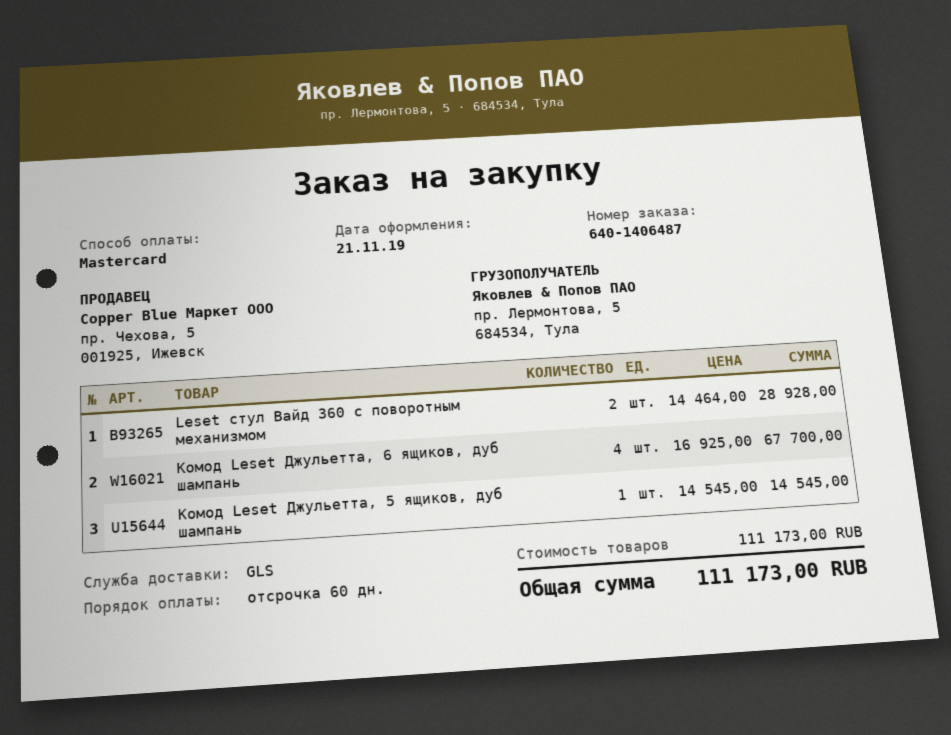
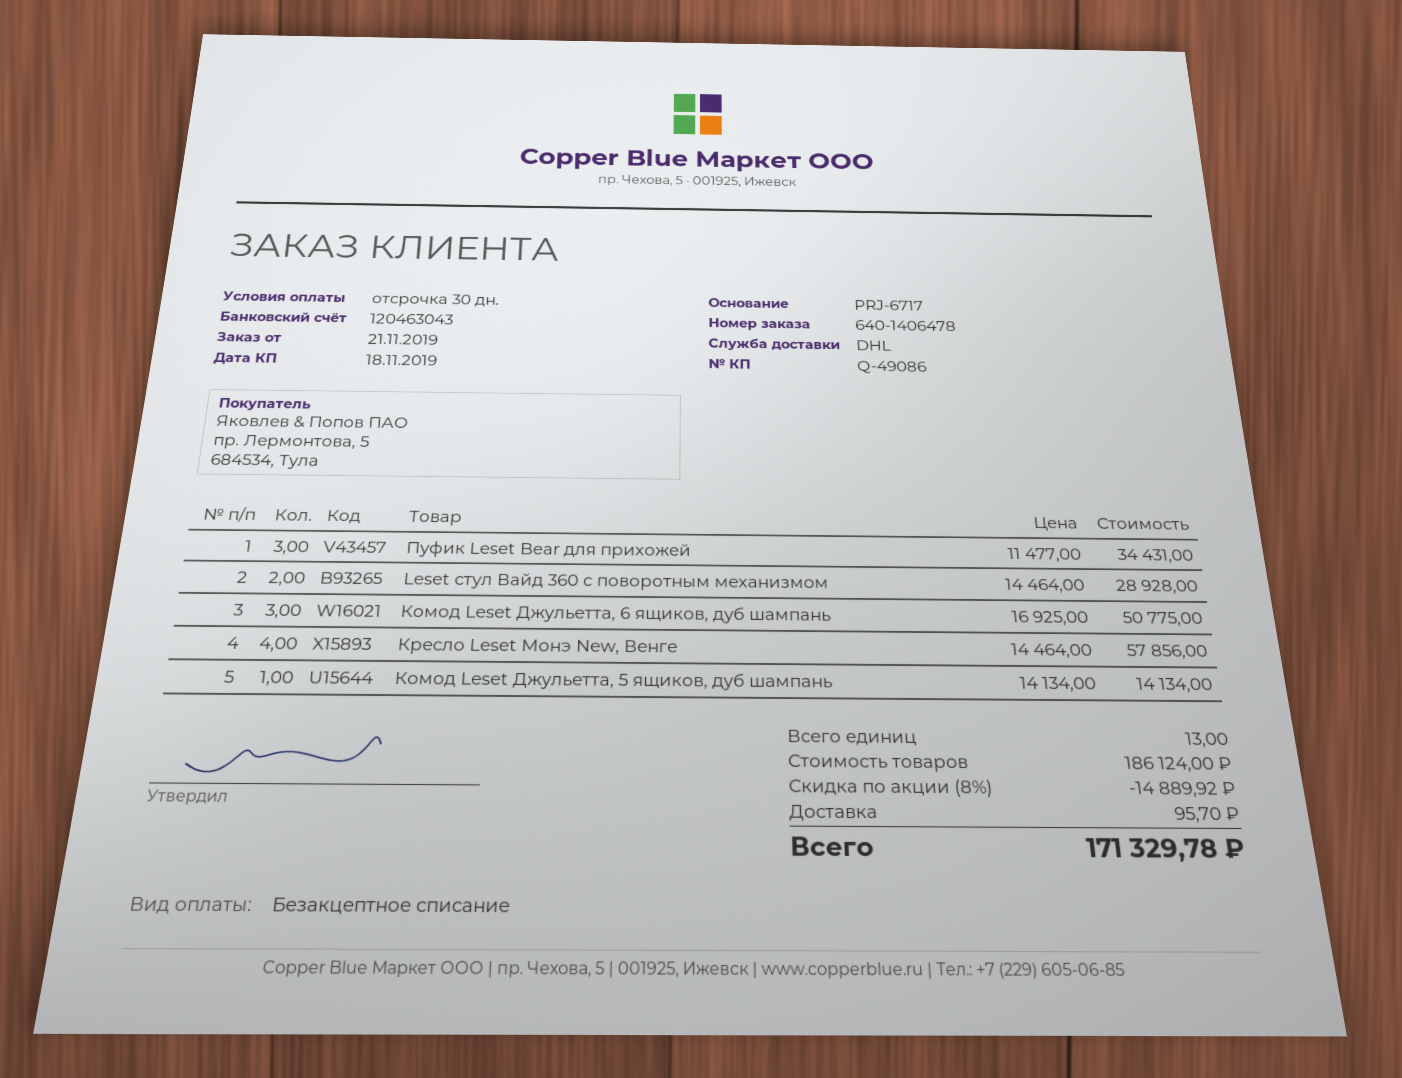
order number: 640-1406487 -> 640-1406478
payment terms: 60 days -> 30 days
payment method: Mastercard -> direct debit
shipping method: GLS -> DHL
Комод Leset Джульетта, 6 ящиков, дуб шампань: 4 x 16925.00 = 67700.00 -> 3 x 16925.00 = 50775.00
Комод Leset Джульетта, 5 ящиков, дуб шампань: 1 x 14545.00 = 14545.00 -> 1 x 14134.00 = 14134.00
Пуфик Leset Bear для прихожей: none -> 3 x 11477.00 = 34431.00
Кресло Leset Монэ New, Венге: none -> 4 x 14464.00 = 57856.00
subtotal: 111173.00 -> 186124.00
discount: none -> 8% = 14889.92
shipping: none -> 95.70
total: 111173.00 -> 171329.78

